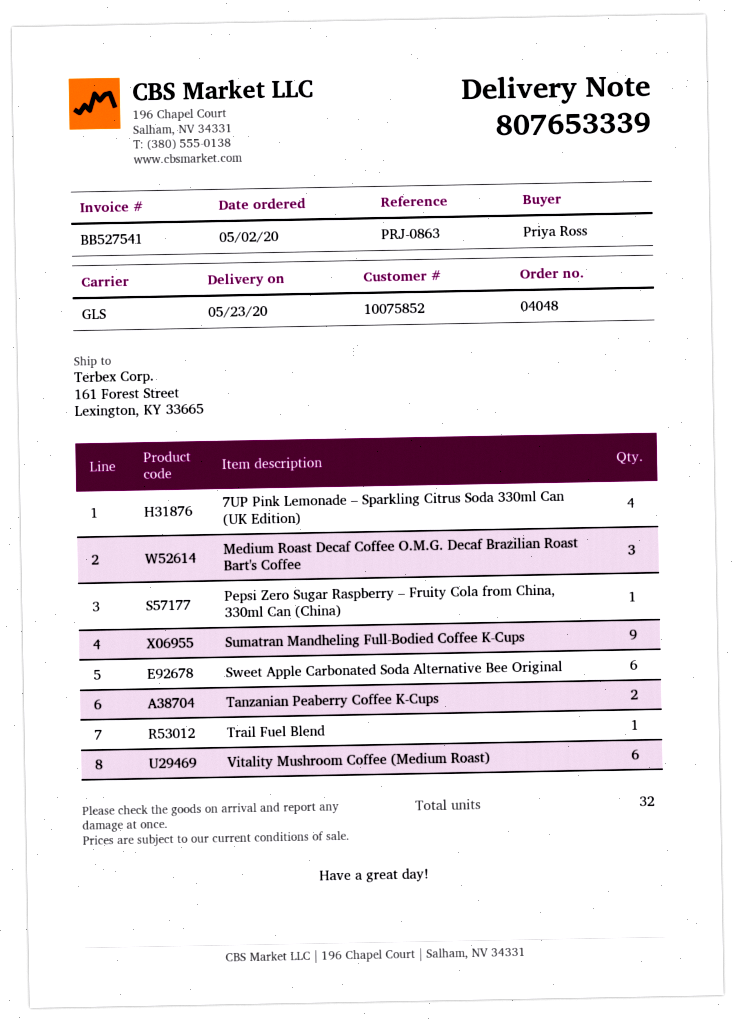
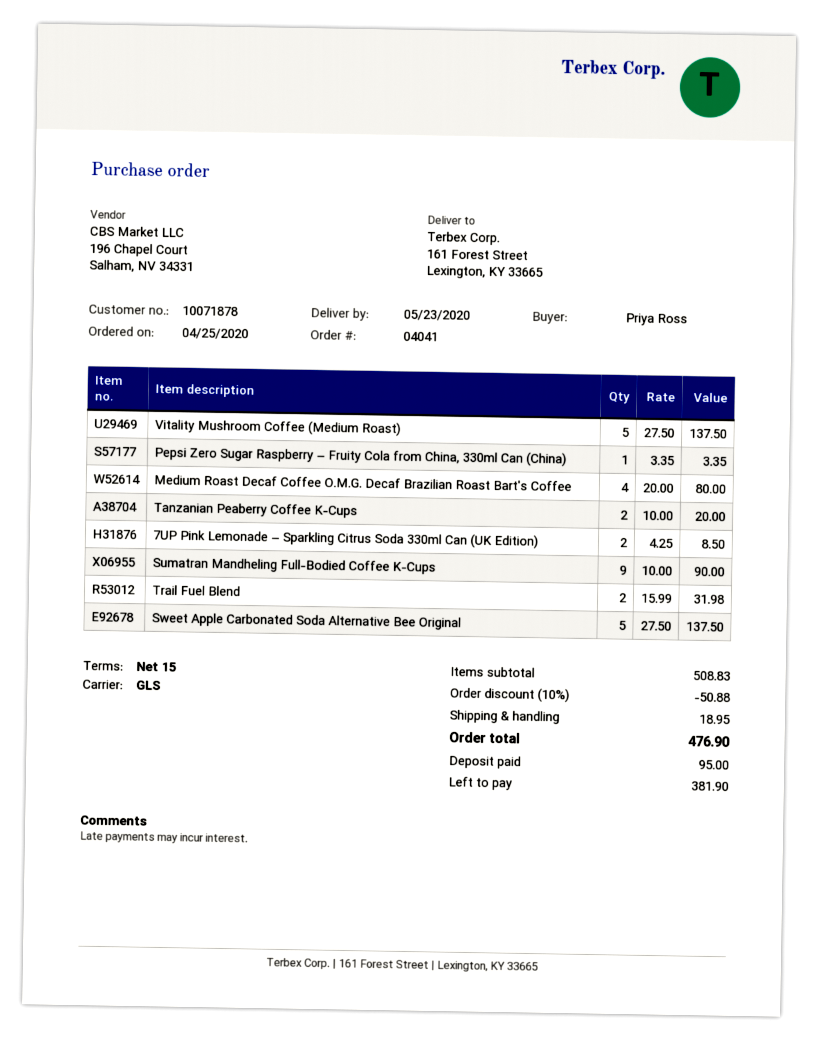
order number: 04048 -> 04041
order date: 2020-05-02 -> 2020-04-25
customer number: 10075852 -> 10071878
7UP Pink Lemonade – Sparkling Citrus Soda 330ml Can (UK Edition): 4 -> 2
Medium Roast Decaf Coffee O.M.G. Decaf Brazilian Roast Bart's Coffee: 3 -> 4
Sweet Apple Carbonated Soda Alternative Bee Original: 6 -> 5
Trail Fuel Blend: 1 -> 2
Vitality Mushroom Coffee (Medium Roast): 6 -> 5

